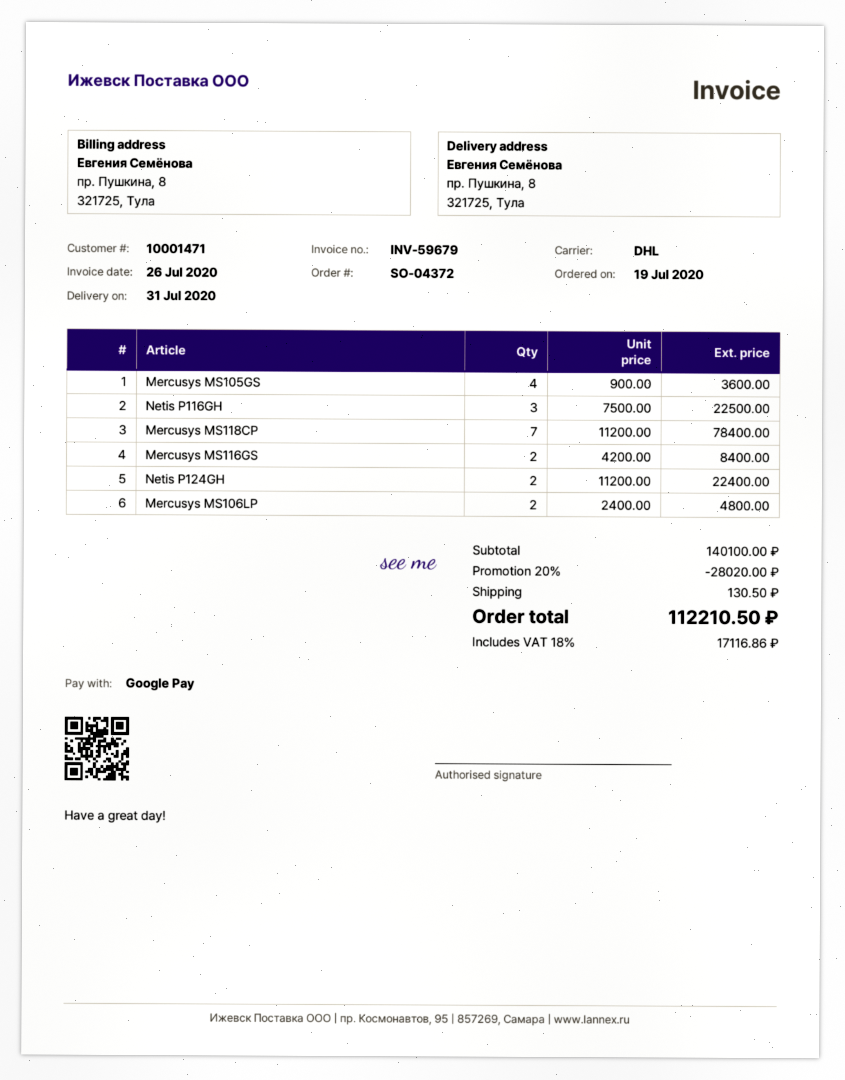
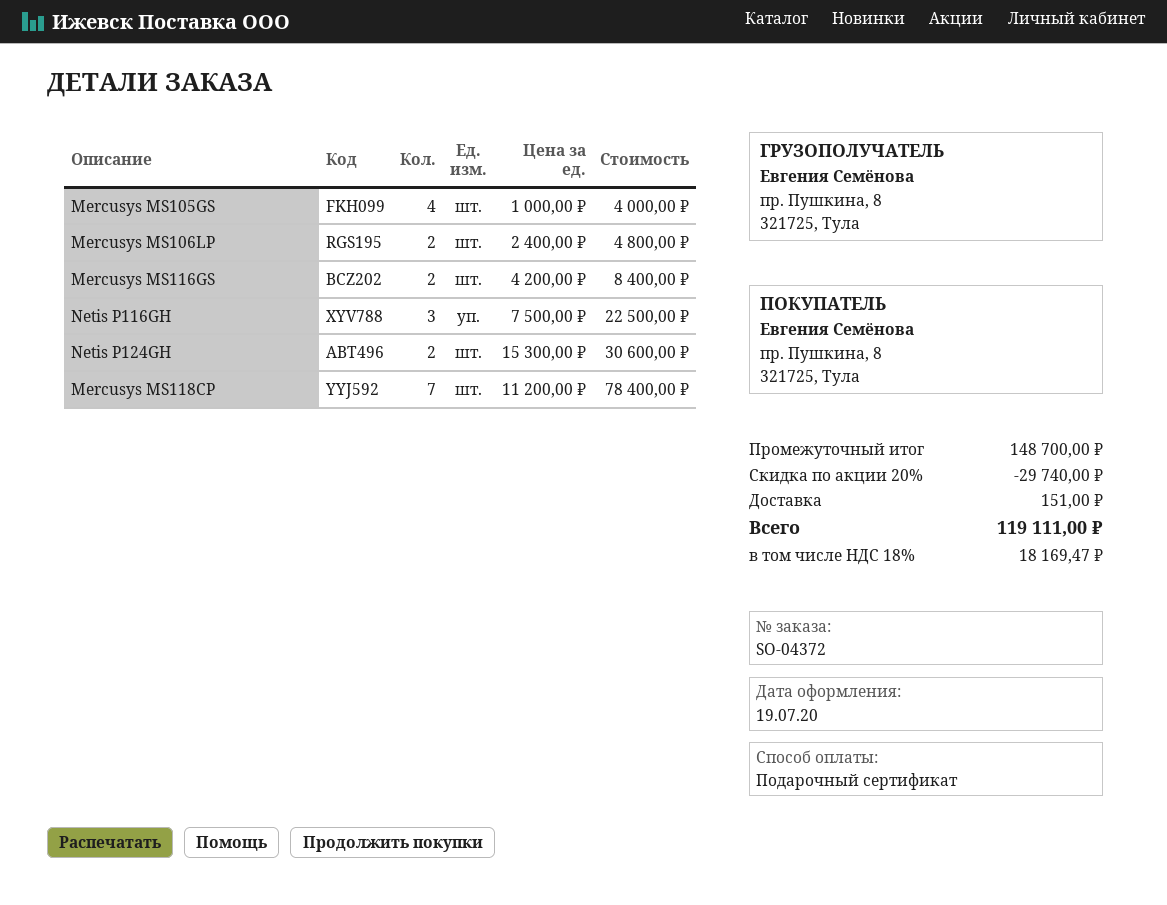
payment method: Google Pay -> gift card
Mercusys MS105GS: 4 x 900.00 = 3600.00 -> 4 x 1000.00 = 4000.00
Netis P124GH: 2 x 11200.00 = 22400.00 -> 2 x 15300.00 = 30600.00
subtotal: 140100.00 -> 148700.00
discount: 20% = 28020.00 -> 20% = 29740.00
shipping: 130.50 -> 151.00
tax: 18% = 17116.86 -> 18% = 18169.47
total: 112210.50 -> 119111.00

